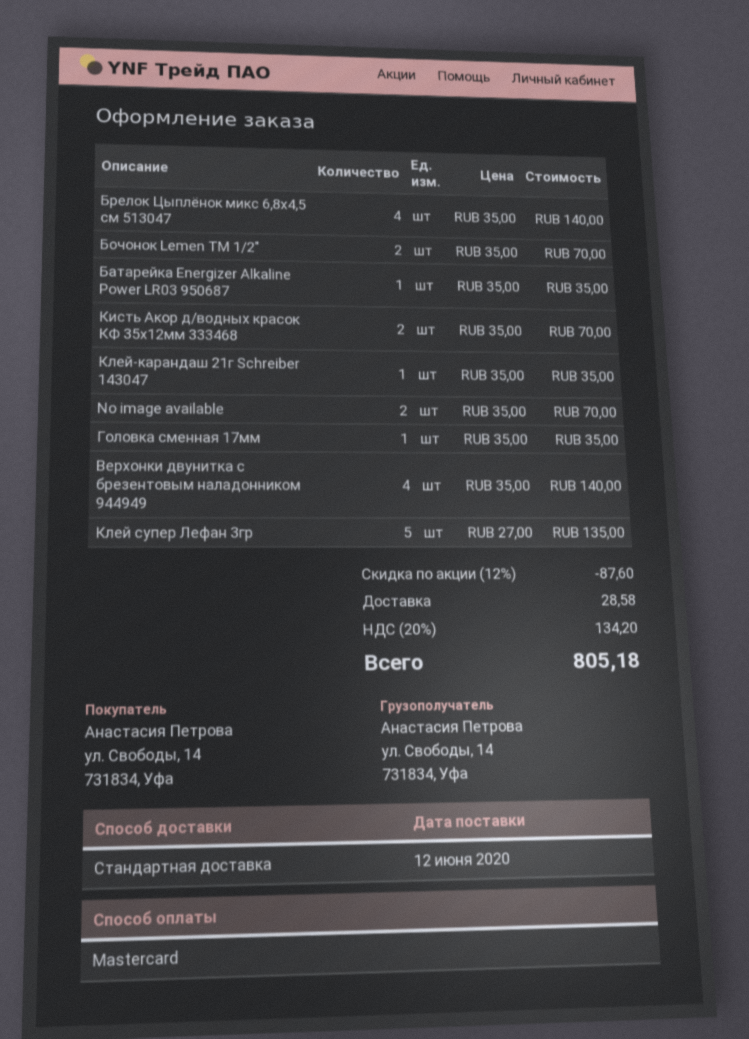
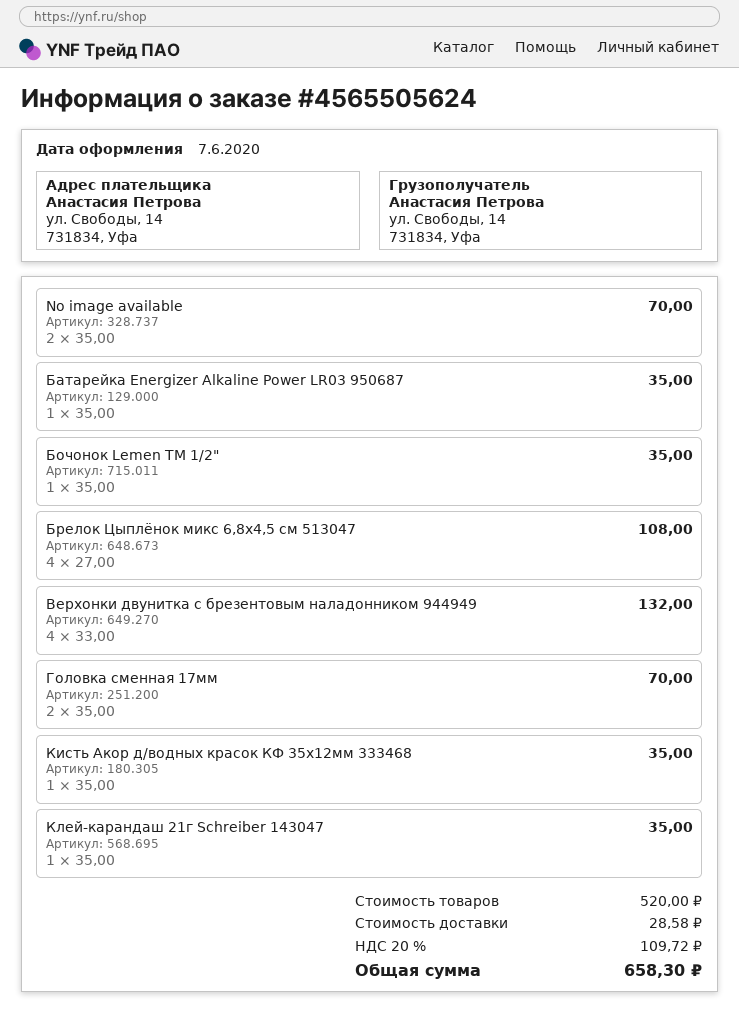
Брелок Цыплёнок микс 6,8х4,5 см 513047: 4 x 35.00 = 140.00 -> 4 x 27.00 = 108.00
Бочонок Lemen TM 1/2": 2 x 35.00 = 70.00 -> 1 x 35.00 = 35.00
Кисть Акор д/водных красок КФ 35х12мм 333468: 2 x 35.00 = 70.00 -> 1 x 35.00 = 35.00
Головка сменная 17мм: 1 x 35.00 = 35.00 -> 2 x 35.00 = 70.00
Верхонки двунитка с брезентовым наладонником 944949: 4 x 35.00 = 140.00 -> 4 x 33.00 = 132.00
Клей супер Лефан 3гр: 5 x 27.00 = 135.00 -> none
discount: 12% = 87.60 -> none
tax: 20% = 134.20 -> 20% = 109.72
total: 805.18 -> 658.30

